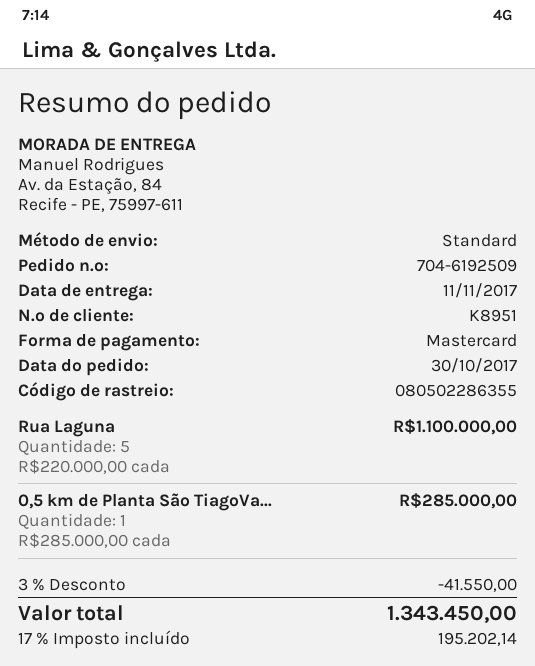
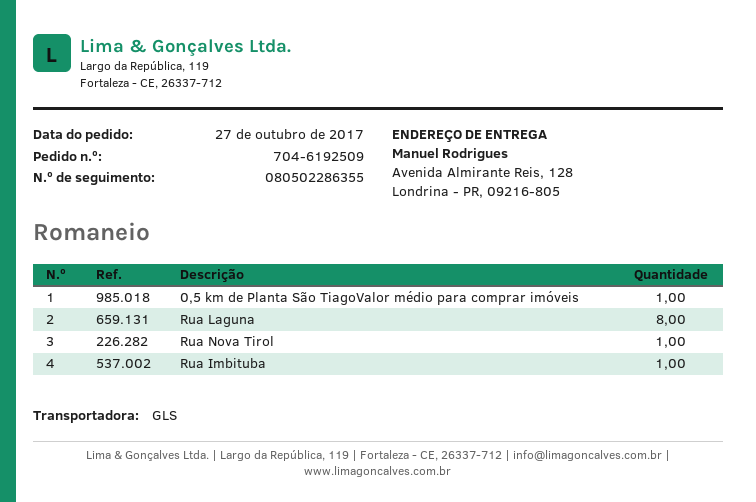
order date: 2017-10-30 -> 2017-10-27
shipping method: standard -> GLS
ship to: Av. da Estação, 84, Recife - PE, 75997-611 -> Avenida Almirante Reis, 128, Londrina - PR, 09216-805
Rua Laguna: 5 -> 8
Rua Nova Tirol: none -> 1
Rua Imbituba: none -> 1

